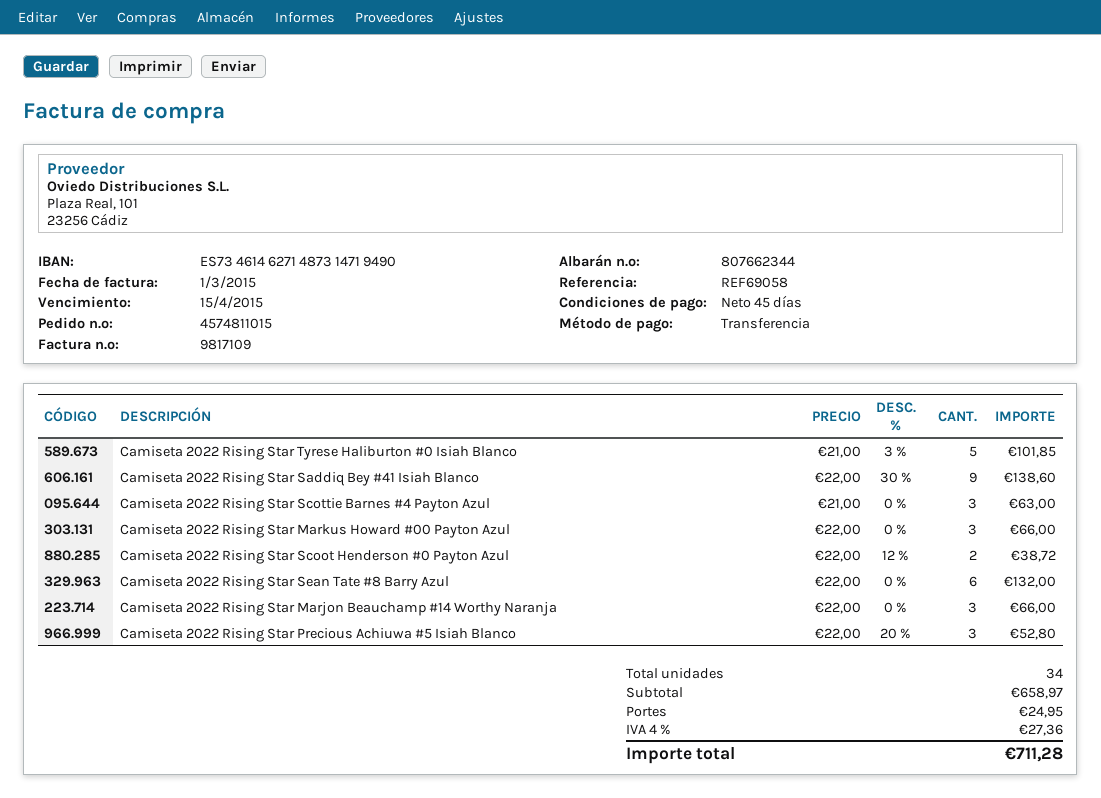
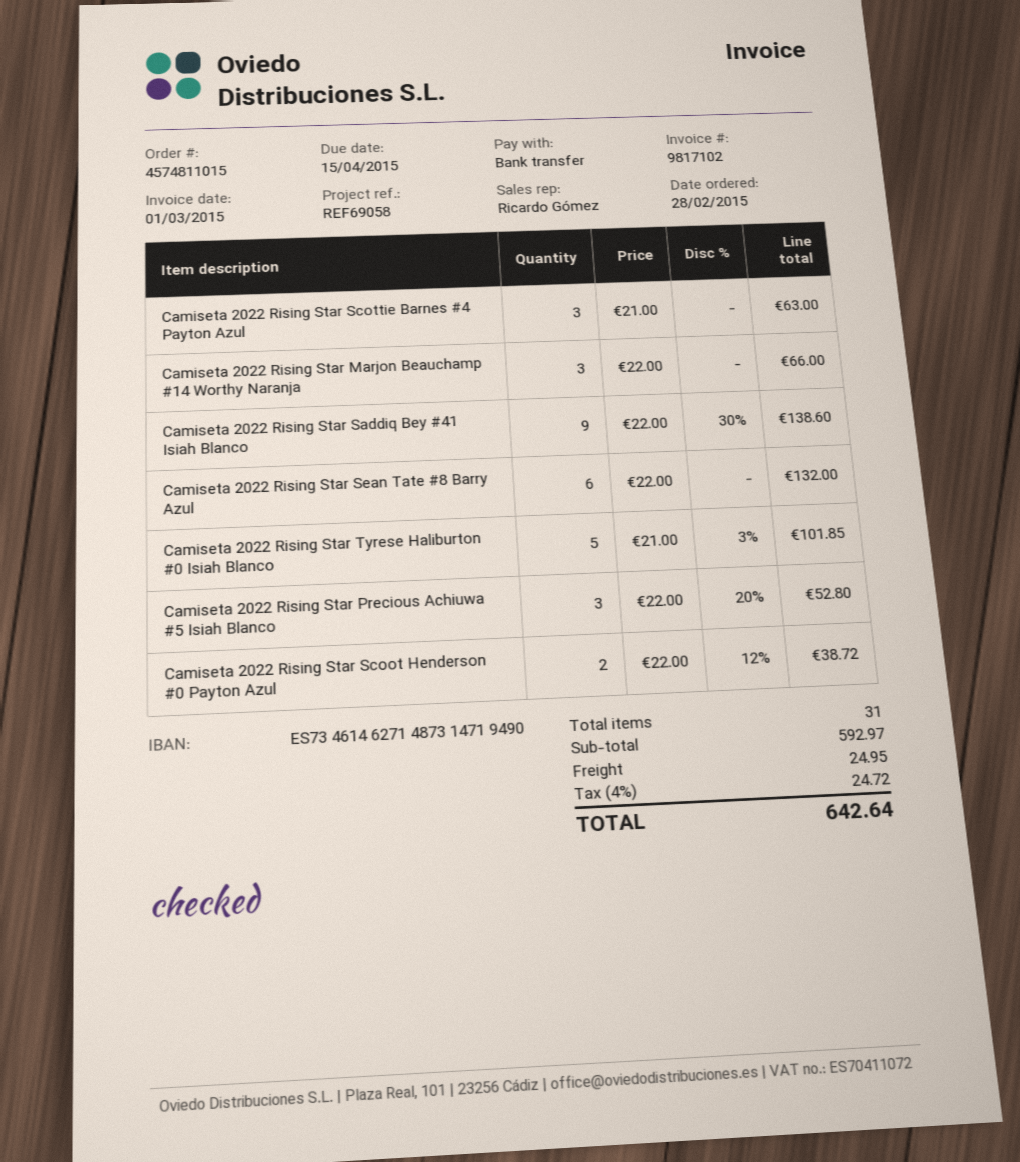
invoice number: 9817109 -> 9817102
Camiseta 2022 Rising Star Markus Howard #00 Payton Azul: 3 x 22.00 = 66.00 -> none
total quantity: 34 -> 31
subtotal: 658.97 -> 592.97
tax: 4% = 27.36 -> 4% = 24.72
total: 711.28 -> 642.64

